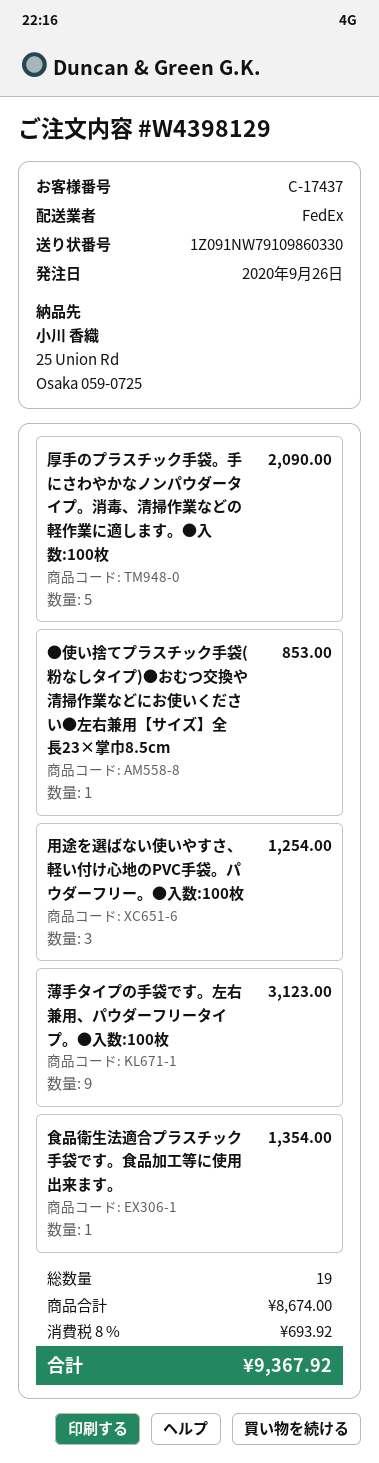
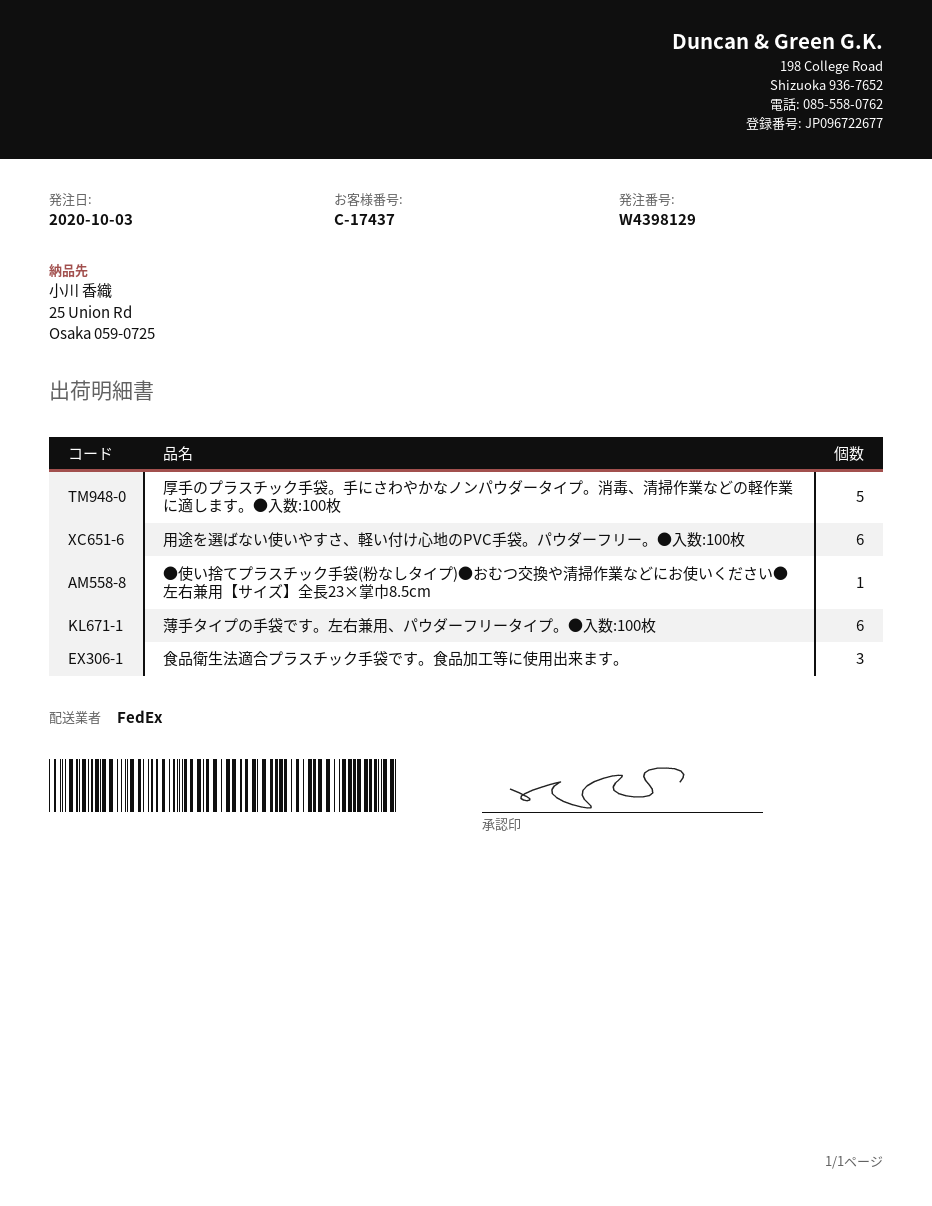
order date: 2020-09-26 -> 2020-10-03
用途を選ばない使いやすさ、軽い付け心地のPVC手袋。パウダーフリー。●入数:100枚: 3 -> 6
薄手タイプの手袋です。左右兼用、パウダーフリータイプ。●入数:100枚: 9 -> 6
食品衛生法適合プラスチック手袋です。食品加工等に使用出来ます。: 1 -> 3

